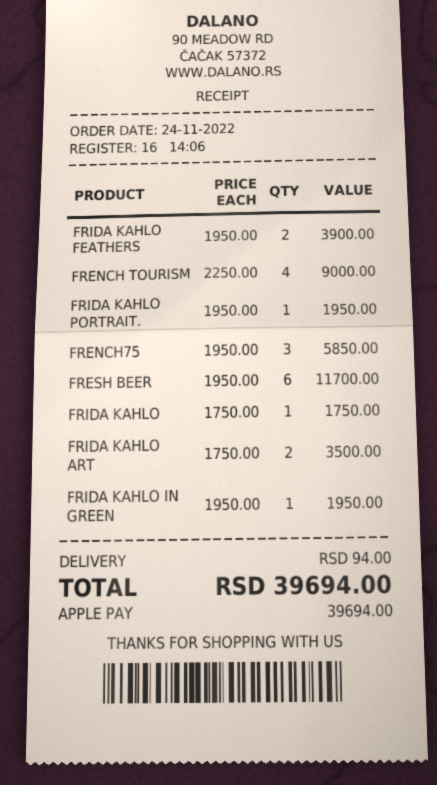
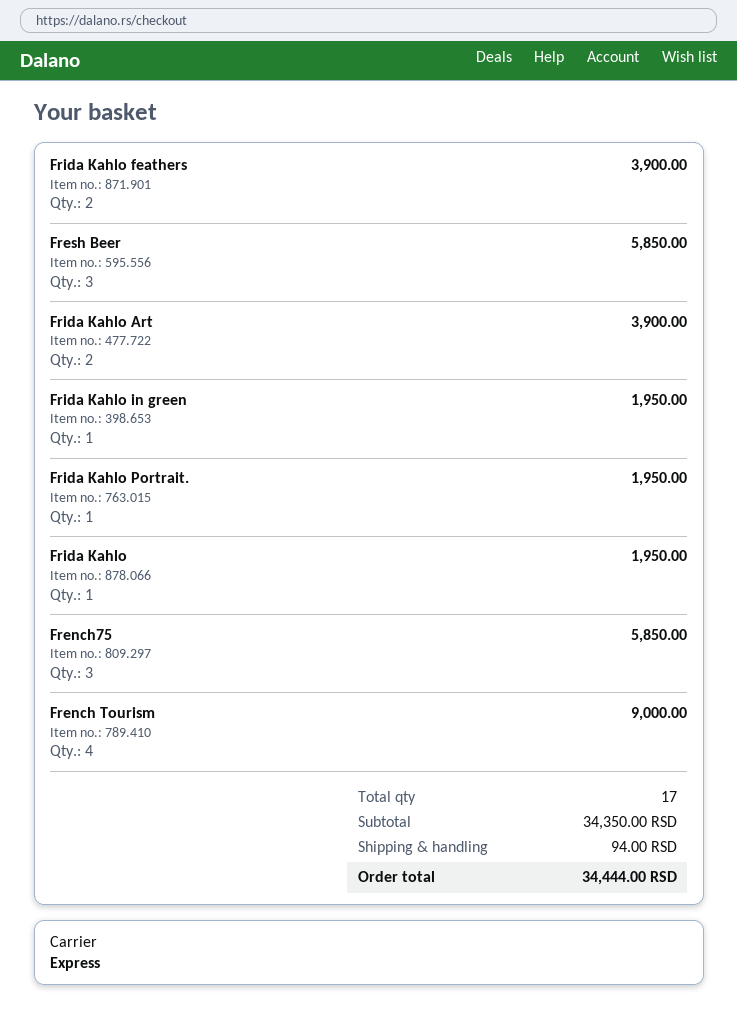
FRESH BEER: 6 for 11700.00 -> 3 for 5850.00
FRIDA KAHLO: 1 for 1750.00 -> 1 for 1950.00
FRIDA KAHLO ART: 2 for 3500.00 -> 2 for 3900.00
total: 39694.00 -> 34444.00

